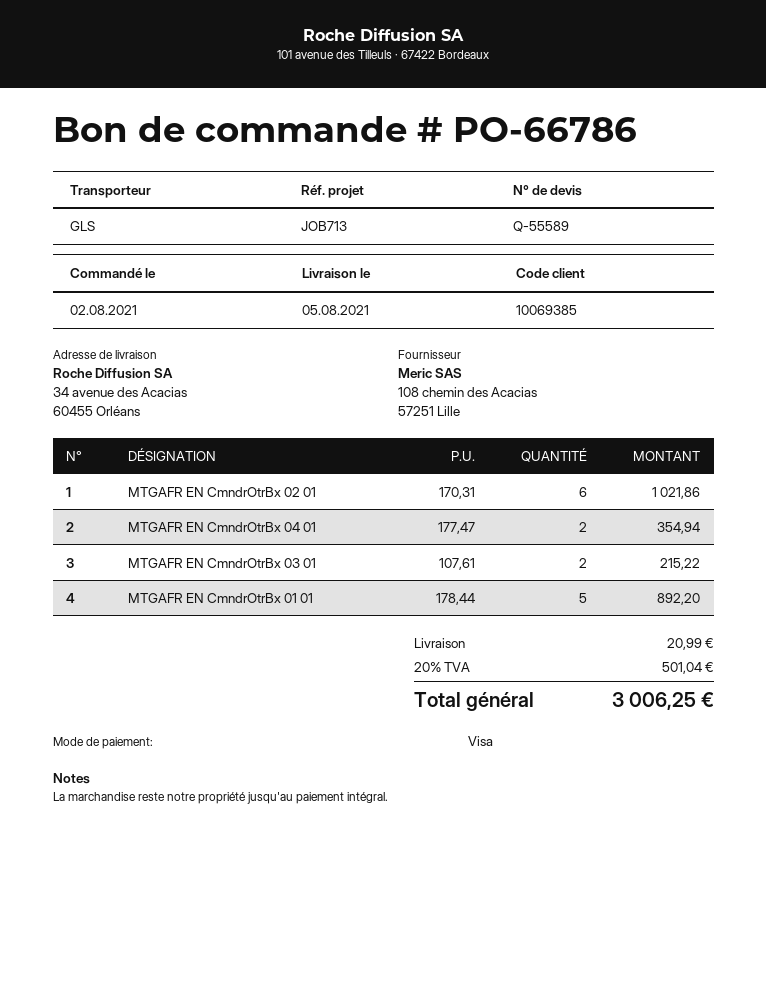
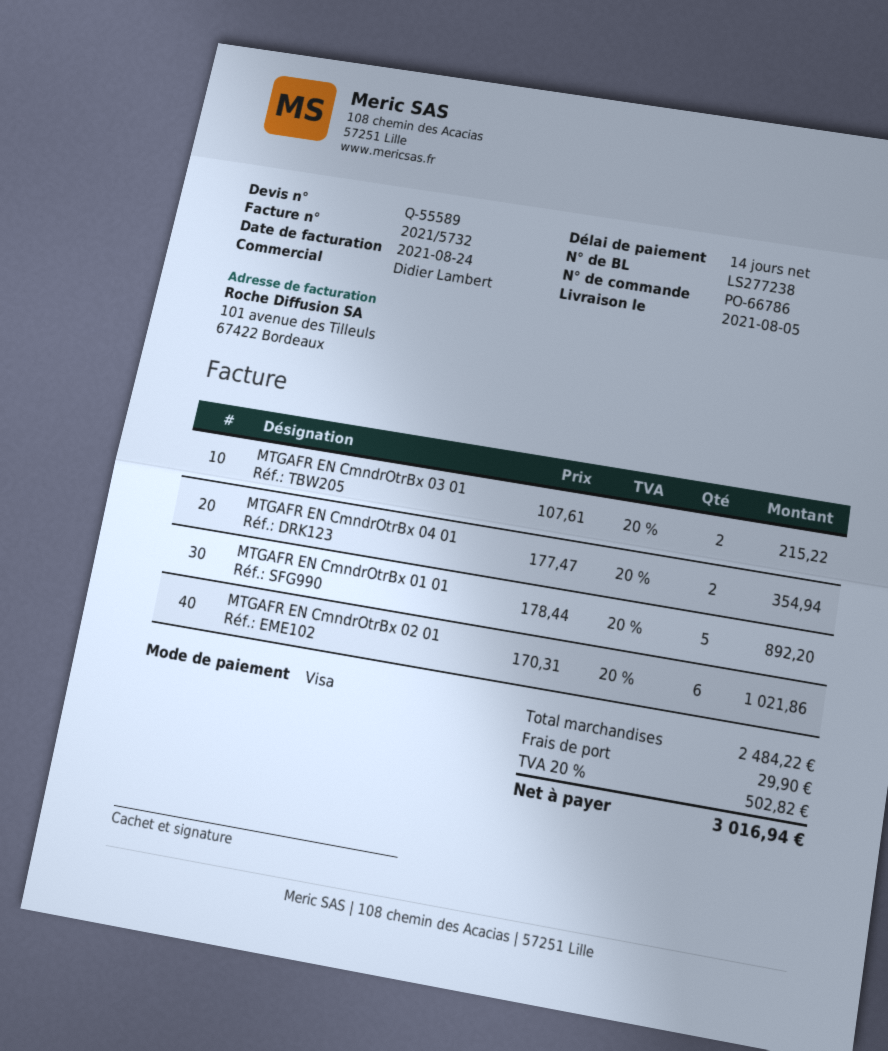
shipping: 20.99 -> 29.90
tax: 20% = 501.04 -> 20% = 502.82
total: 3006.25 -> 3016.94

